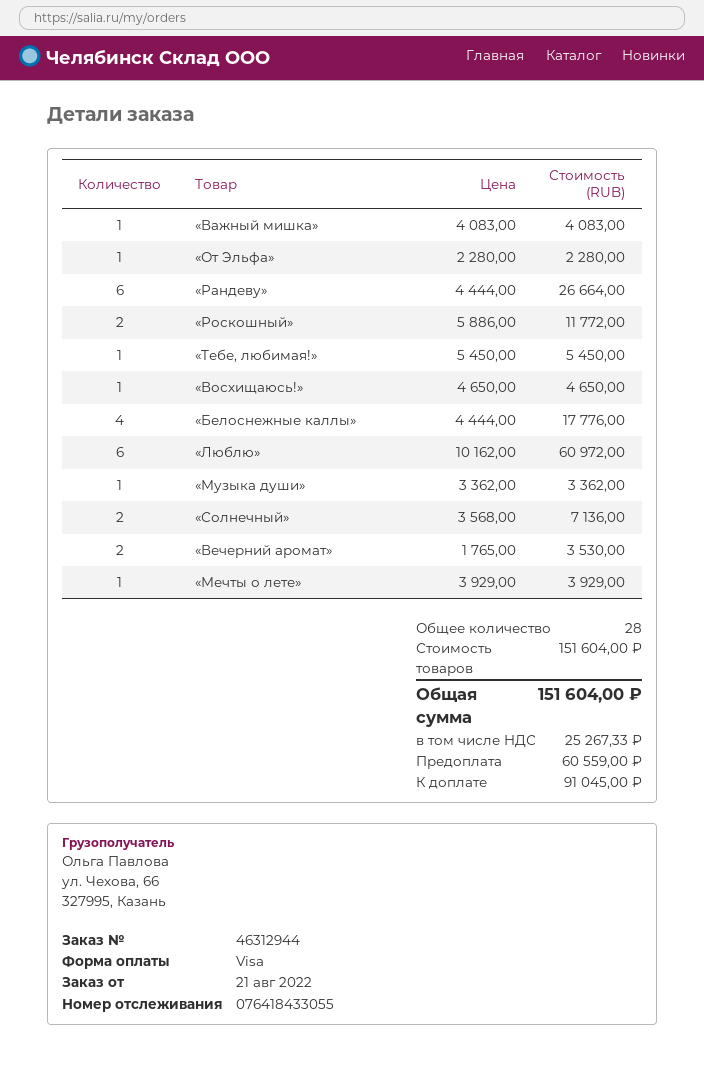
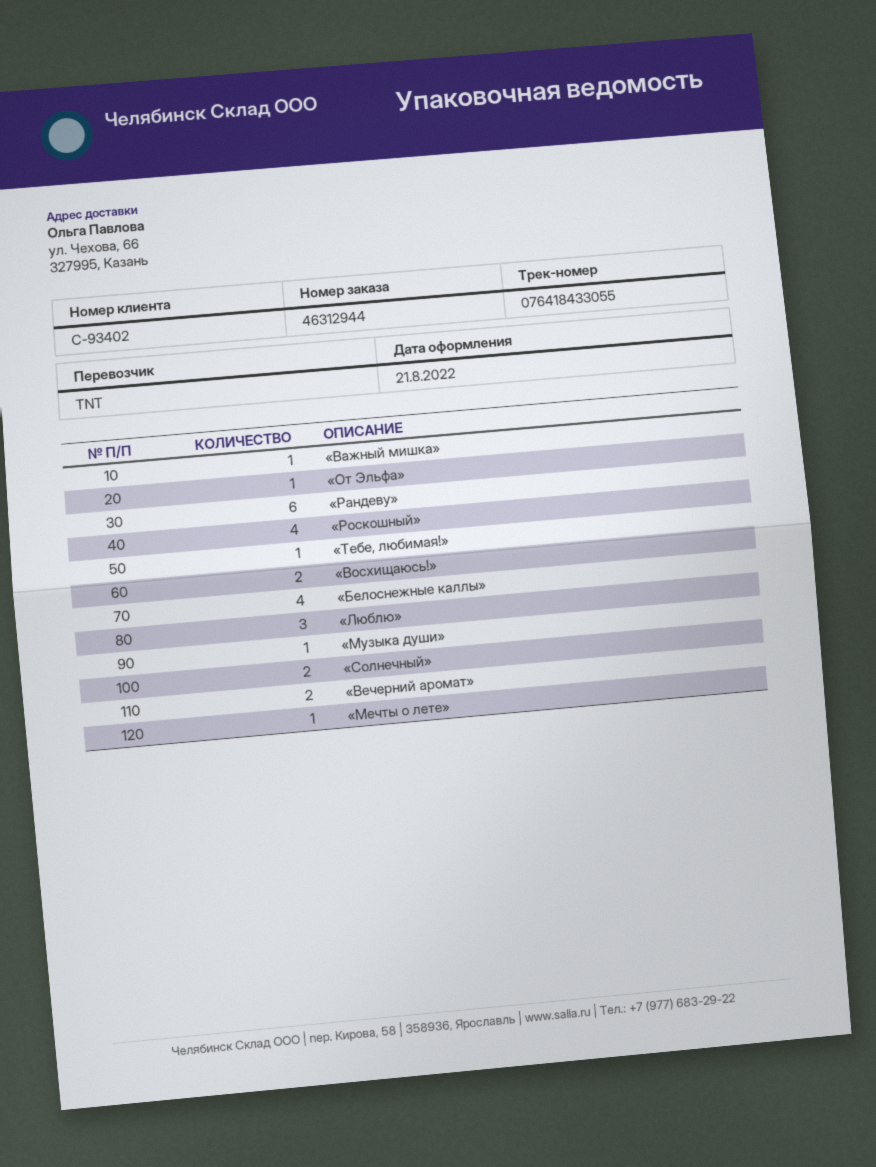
«Роскошный»: 2 -> 4
«Восхищаюсь!»: 1 -> 2
«Люблю»: 6 -> 3

